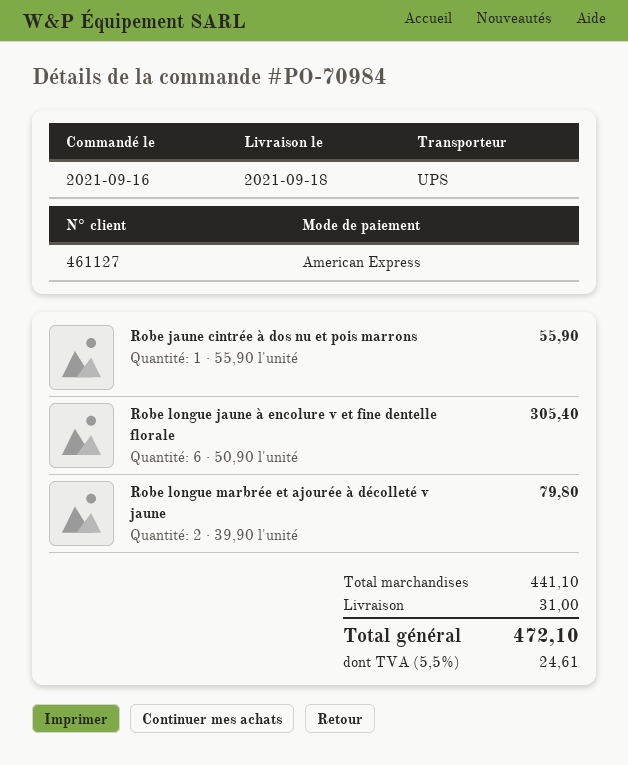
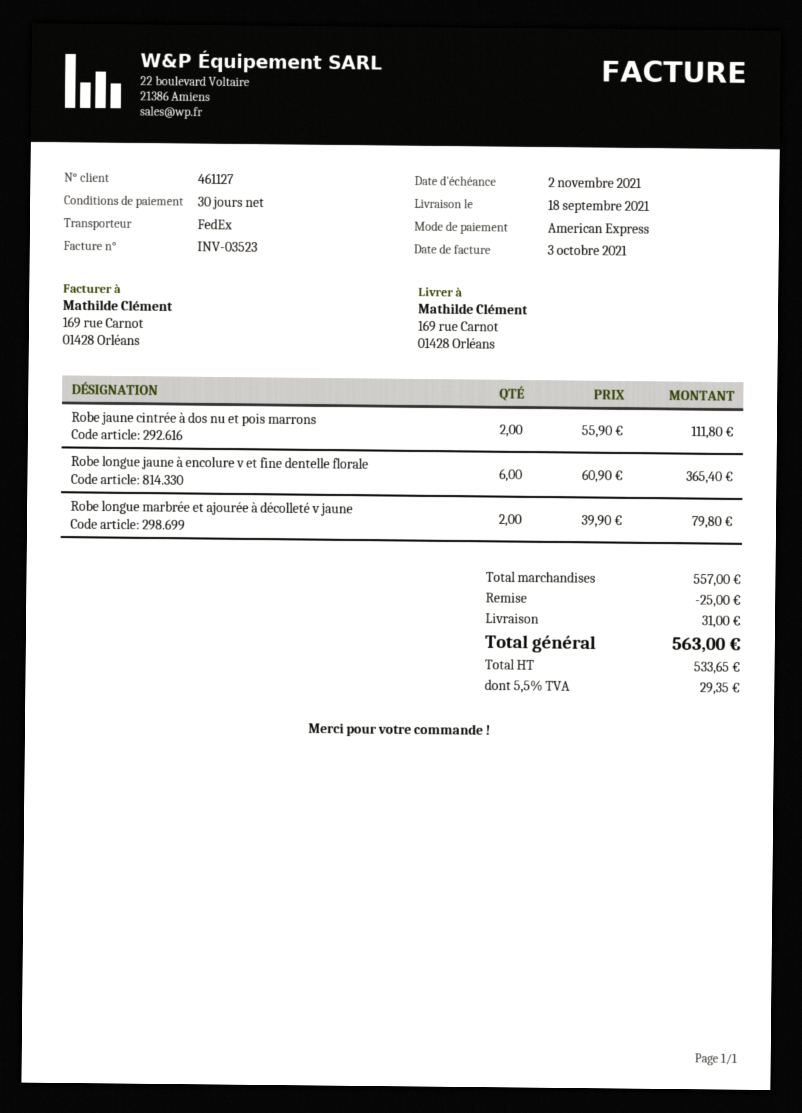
shipping method: UPS -> FedEx
Robe jaune cintrée à dos nu et pois marrons: 1 x 55.90 = 55.90 -> 2 x 55.90 = 111.80
Robe longue jaune à encolure v et fine dentelle florale: 6 x 50.90 = 305.40 -> 6 x 60.90 = 365.40
subtotal: 441.10 -> 557.00
discount: none -> 25.00
tax: 5.5% = 24.61 -> 5.5% = 29.35
total: 472.10 -> 563.00

